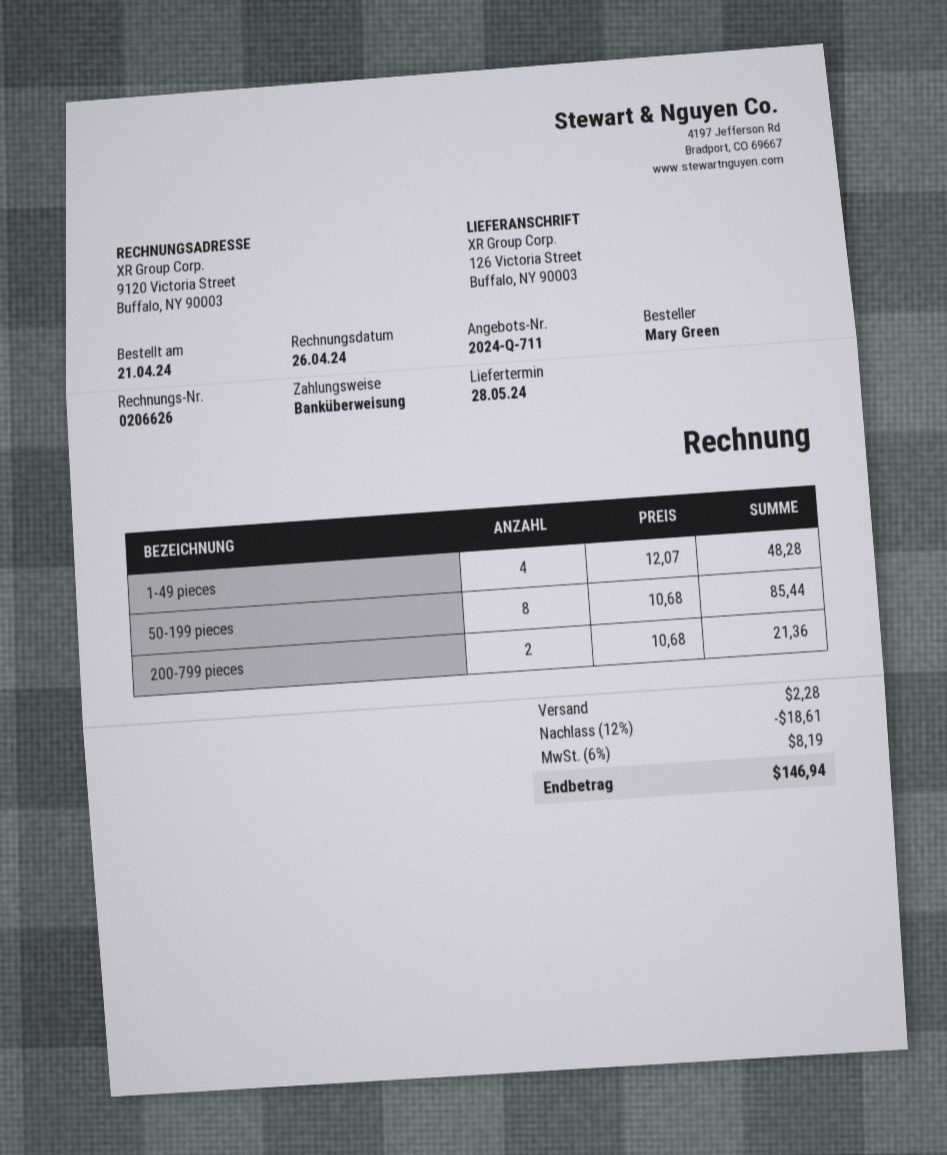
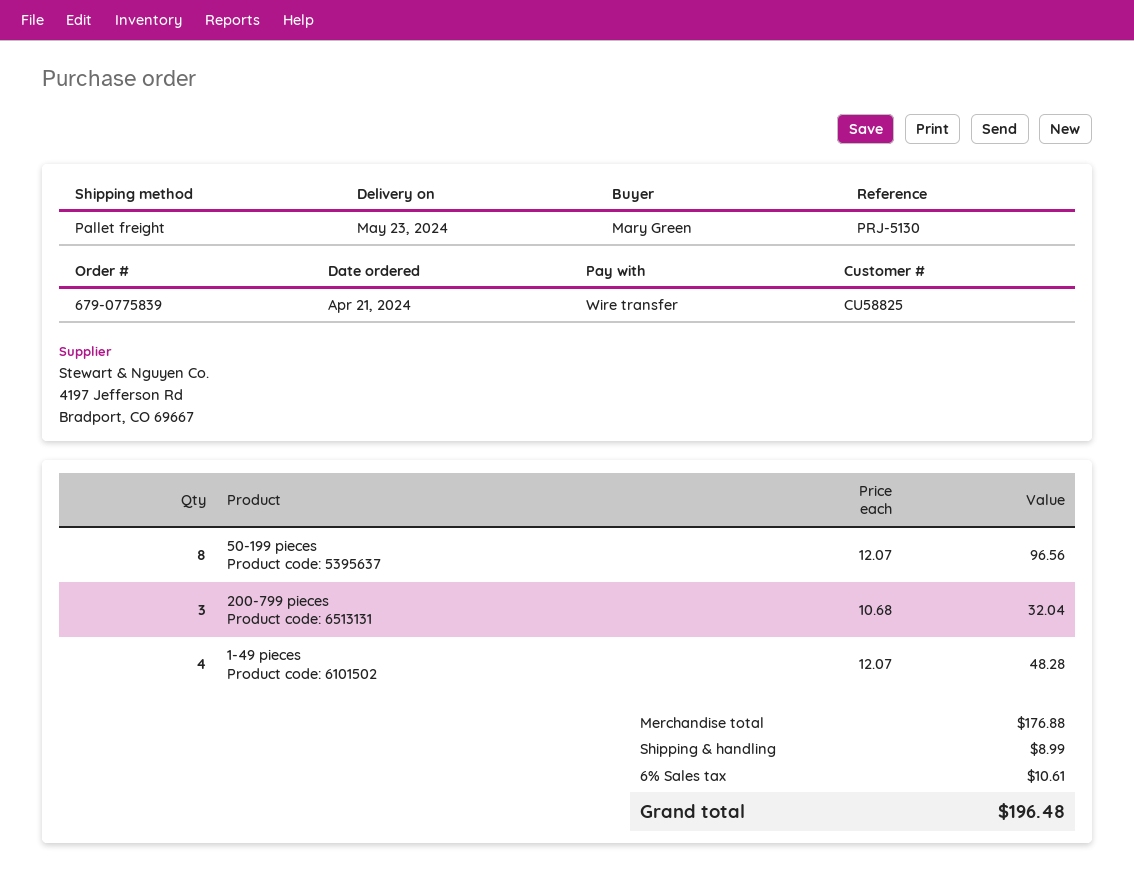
delivery date: 2024-05-28 -> 2024-05-23
50-199 pieces: 8 x 10.68 = 85.44 -> 8 x 12.07 = 96.56
200-799 pieces: 2 x 10.68 = 21.36 -> 3 x 10.68 = 32.04
discount: 12% = 18.61 -> none
shipping: 2.28 -> 8.99
tax: 6% = 8.19 -> 6% = 10.61
total: 146.94 -> 196.48

